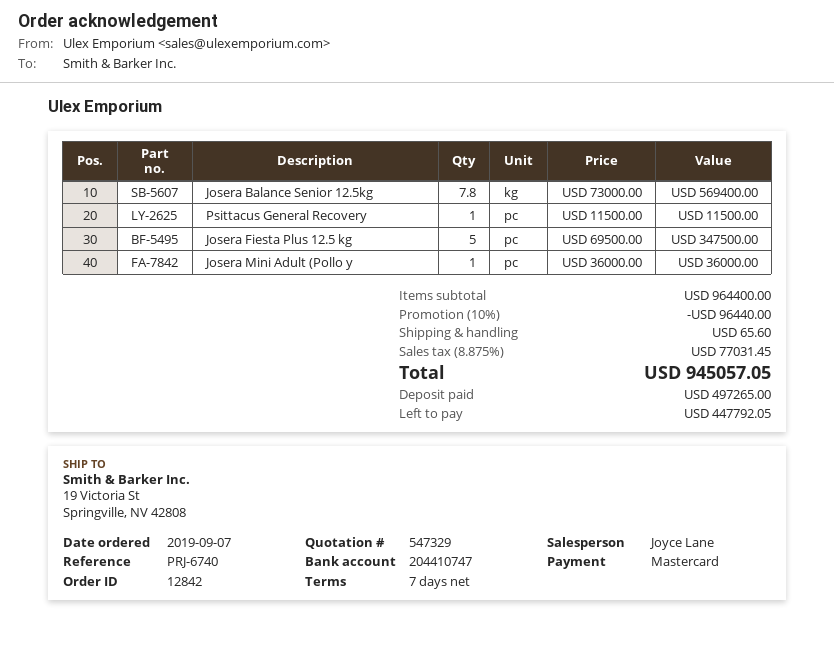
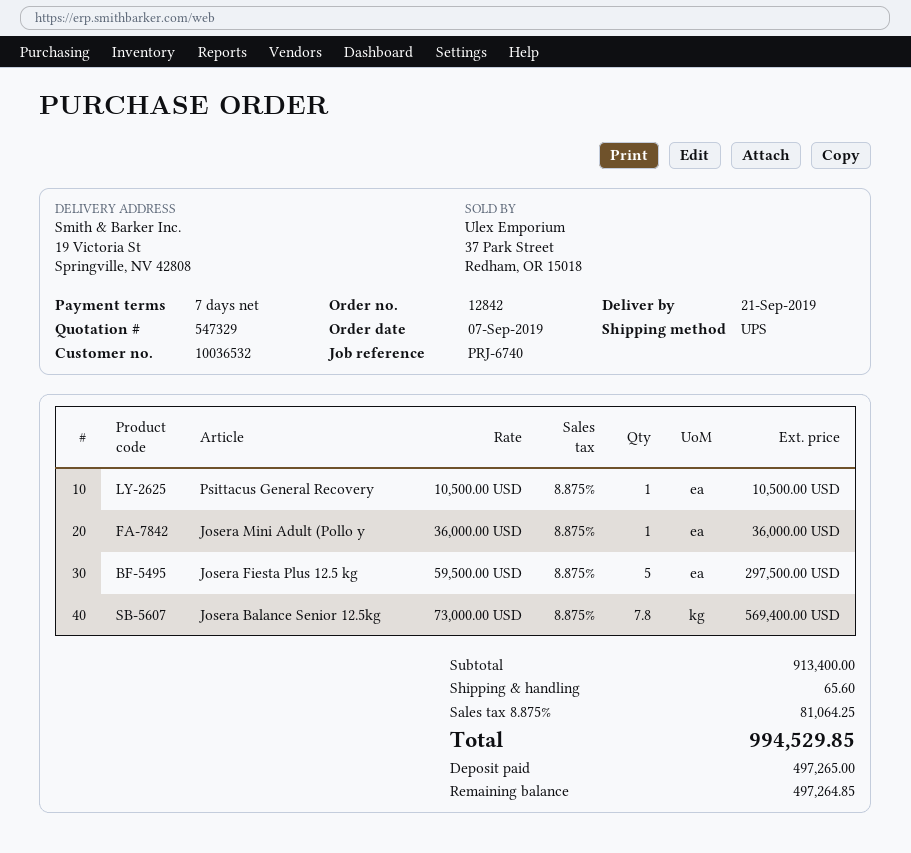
Psittacus General Recovery: 1 x 11500.00 = 11500.00 -> 1 x 10500.00 = 10500.00
Josera Fiesta Plus 12.5 kg: 5 x 69500.00 = 347500.00 -> 5 x 59500.00 = 297500.00
subtotal: 964400.00 -> 913400.00
discount: 10% = 96440.00 -> none
tax: 8.875% = 77031.45 -> 8.875% = 81064.25
total: 945057.05 -> 994529.85
balance: 447792.05 -> 497264.85

